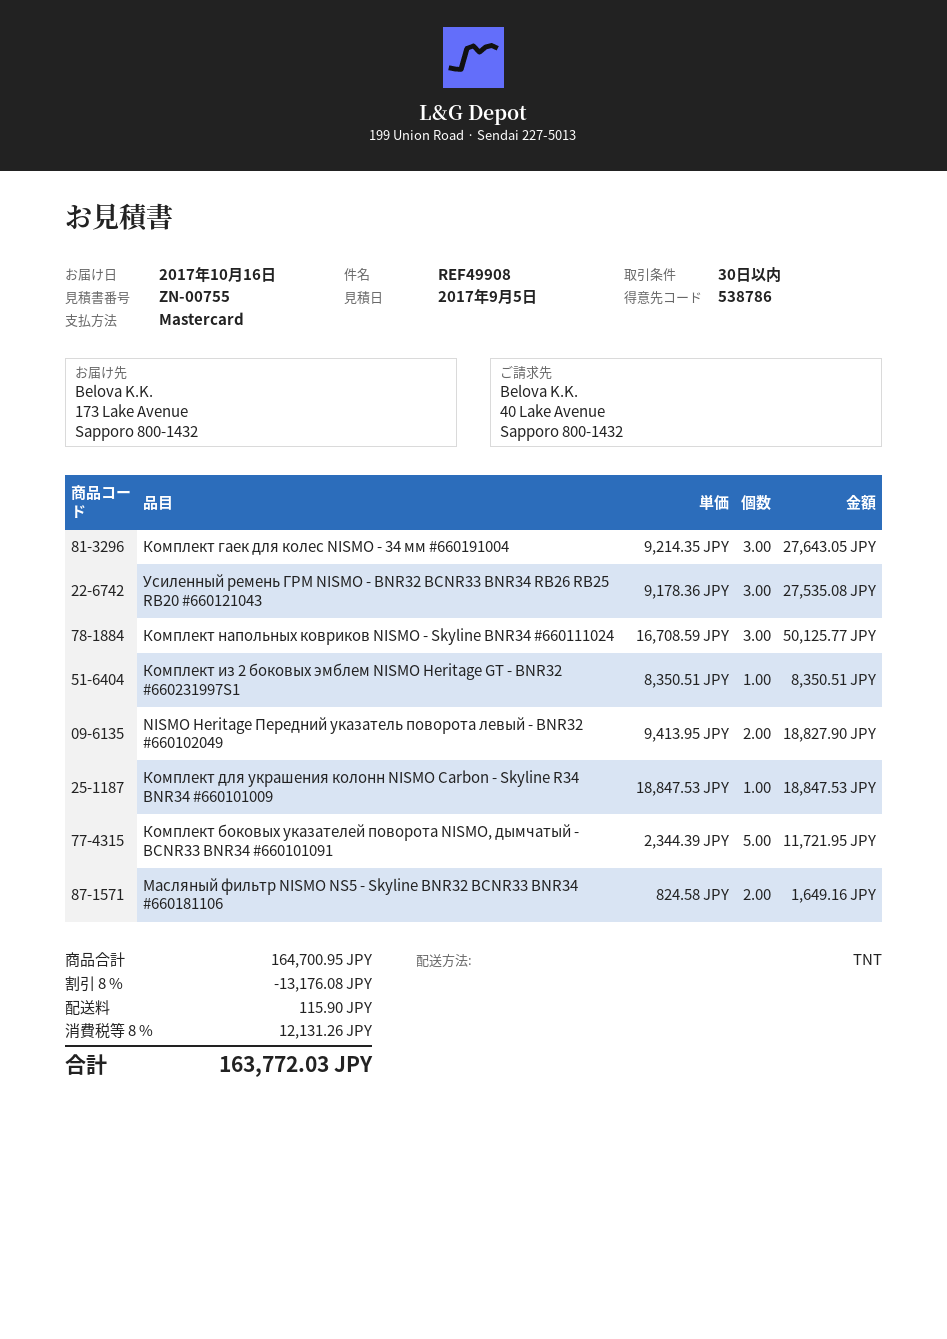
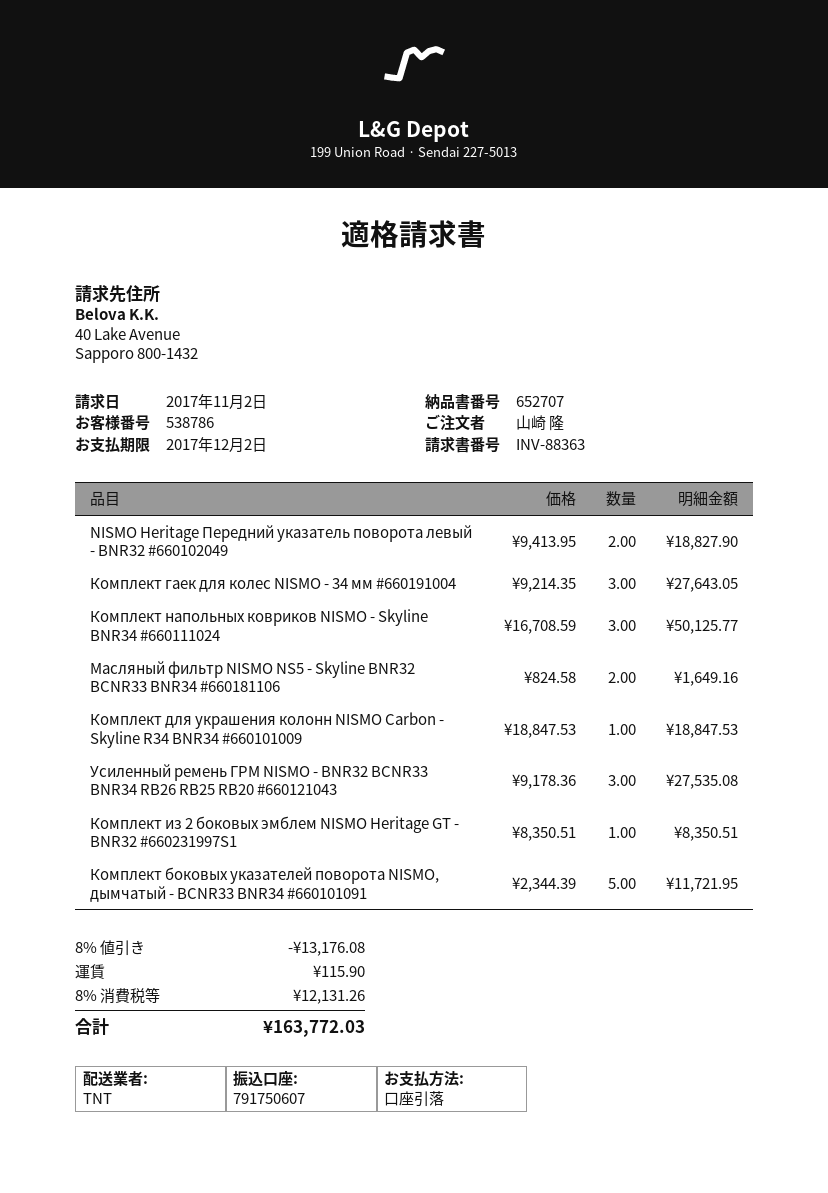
payment method: Mastercard -> direct debit

